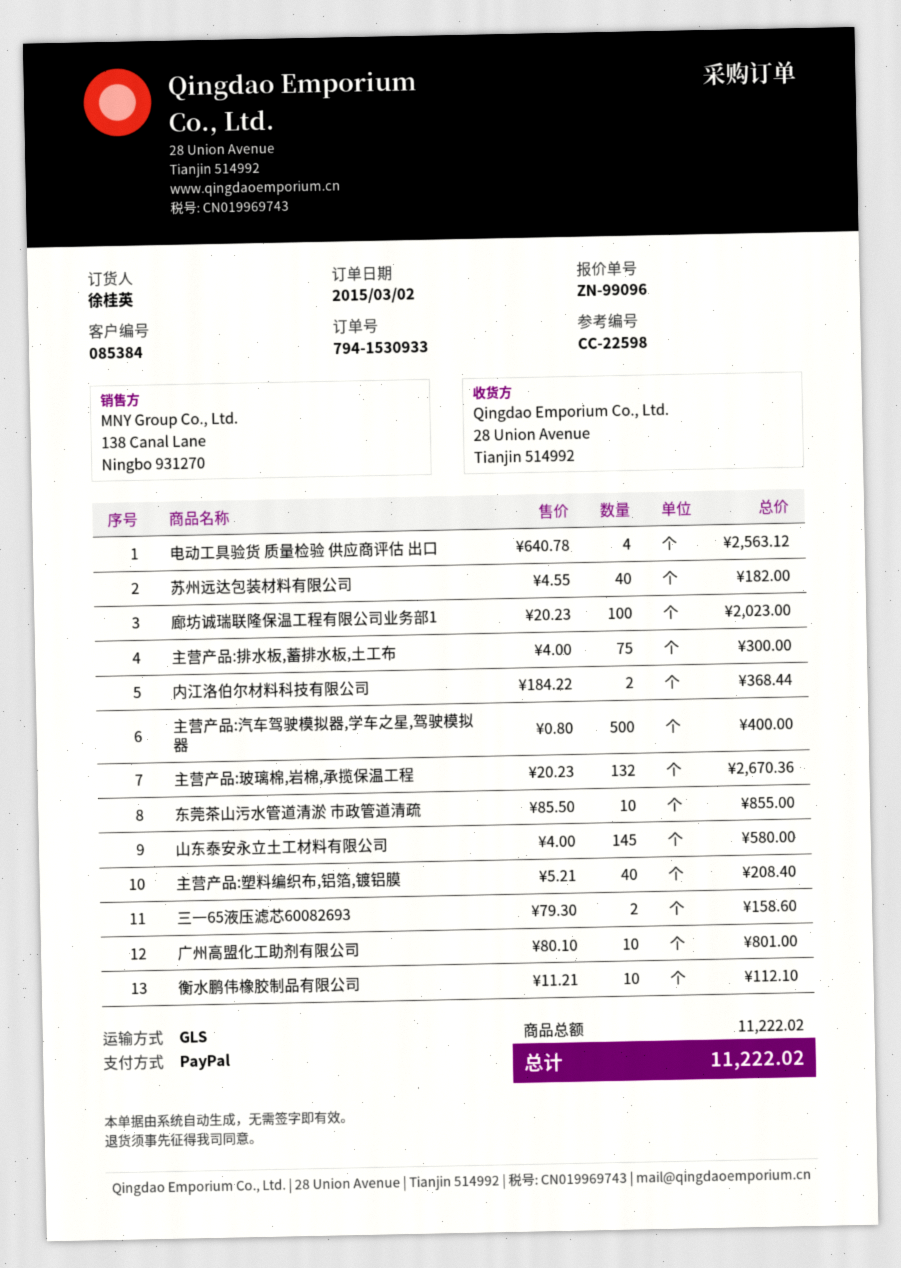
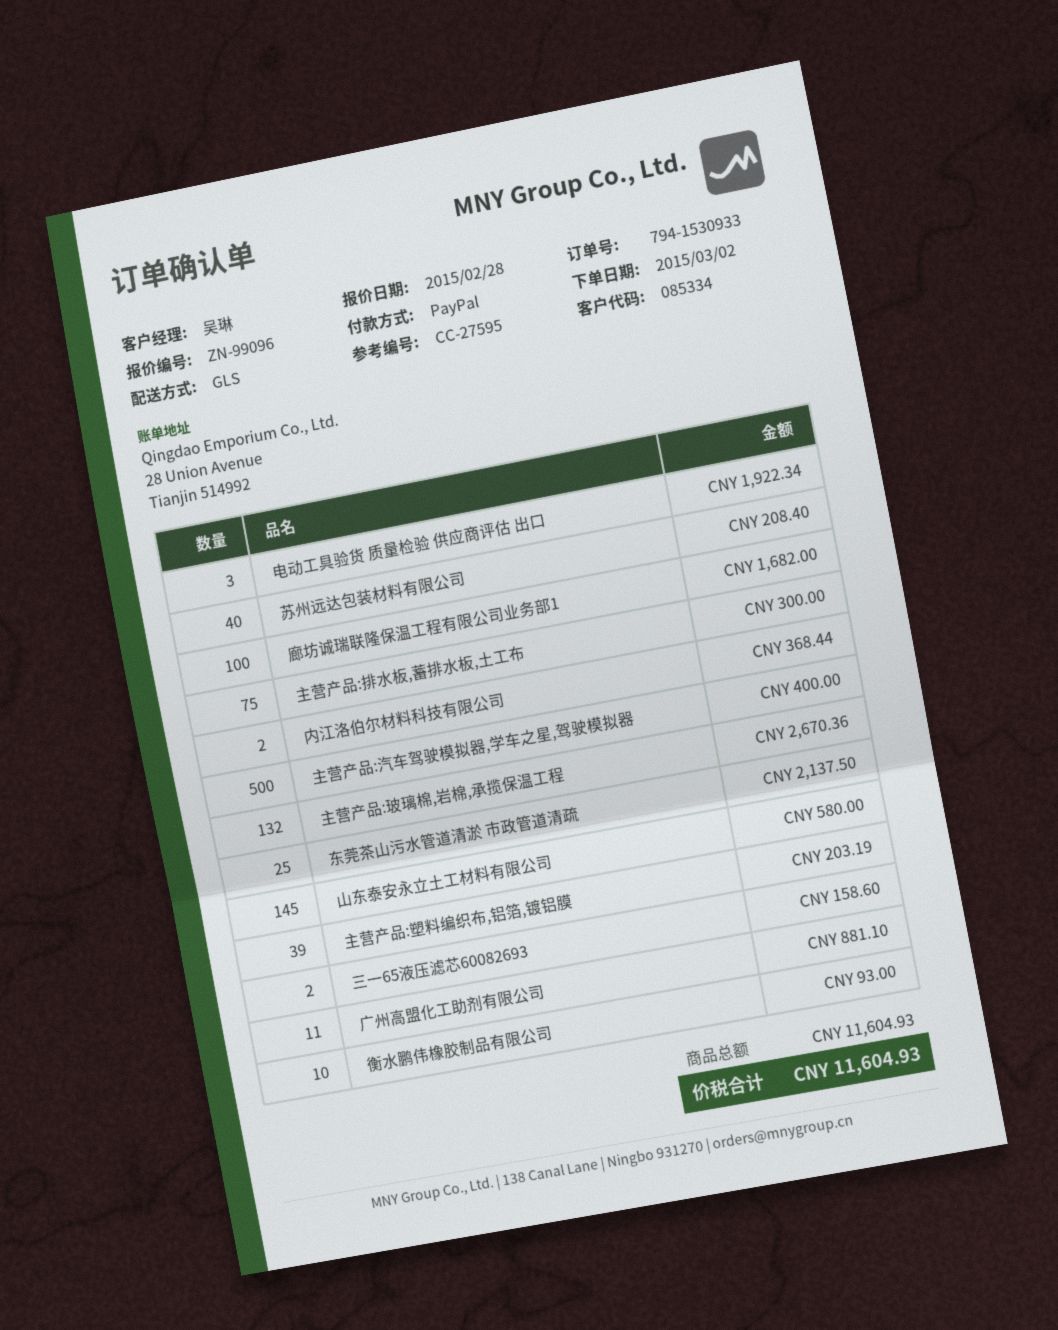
customer number: 085384 -> 085334
reference: CC-22598 -> CC-27595
电动工具验货 质量检验 供应商评估 出口: 4 for 2563.12 -> 3 for 1922.34
苏州远达包装材料有限公司: 40 for 182.00 -> 40 for 208.40
廊坊诚瑞联隆保温工程有限公司业务部1: 100 for 2023.00 -> 100 for 1682.00
东莞茶山污水管道清淤 市政管道清疏: 10 for 855.00 -> 25 for 2137.50
主营产品:塑料编织布,铝箔,镀铝膜: 40 for 208.40 -> 39 for 203.19
广州高盟化工助剂有限公司: 10 for 801.00 -> 11 for 881.10
衡水鹏伟橡胶制品有限公司: 10 for 112.10 -> 10 for 93.00
subtotal: 11222.02 -> 11604.93
total: 11222.02 -> 11604.93

